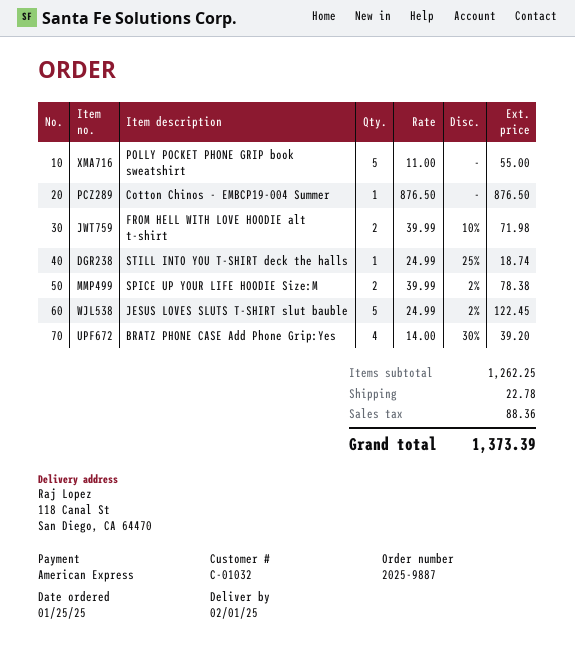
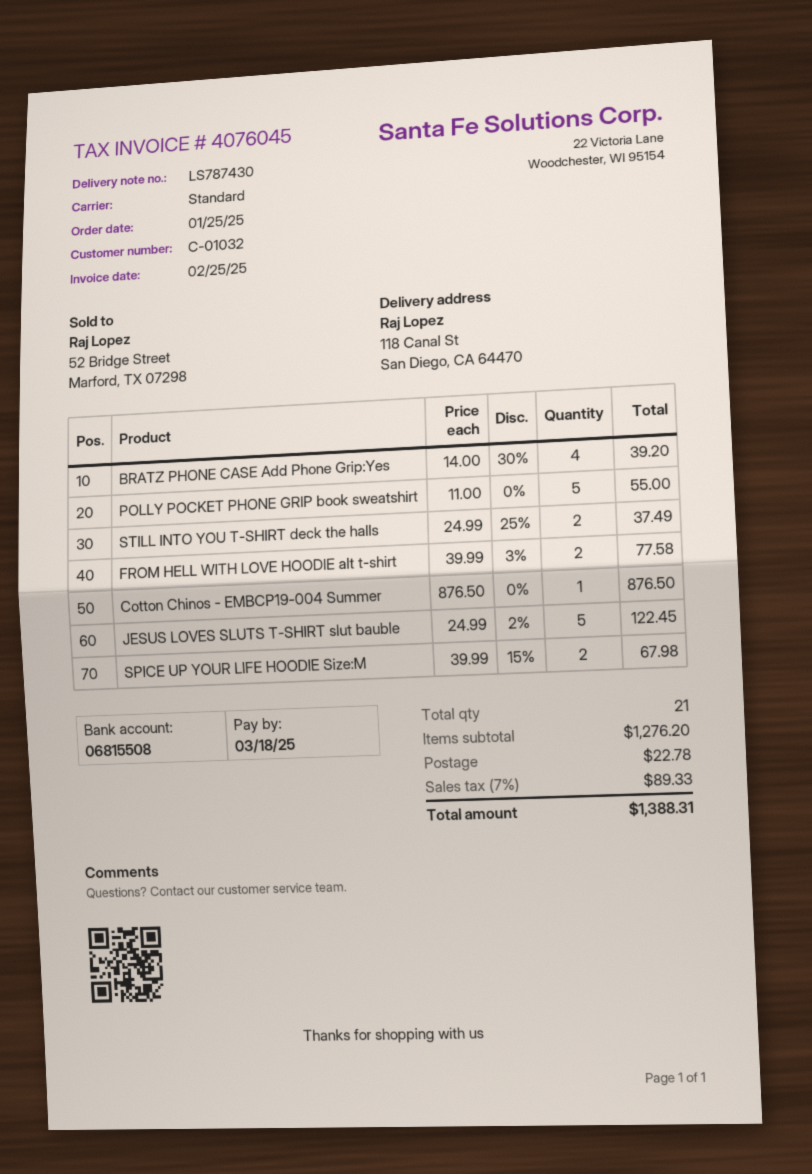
FROM HELL WITH LOVE HOODIE alt t-shirt: 2 x 39.99 - 10% = 71.98 -> 2 x 39.99 - 3% = 77.58
STILL INTO YOU T-SHIRT deck the halls: 1 x 24.99 - 25% = 18.74 -> 2 x 24.99 - 25% = 37.49
SPICE UP YOUR LIFE HOODIE Size:M: 2 x 39.99 - 2% = 78.38 -> 2 x 39.99 - 15% = 67.98
subtotal: 1262.25 -> 1276.20
tax: 88.36 -> 89.33
total: 1373.39 -> 1388.31

